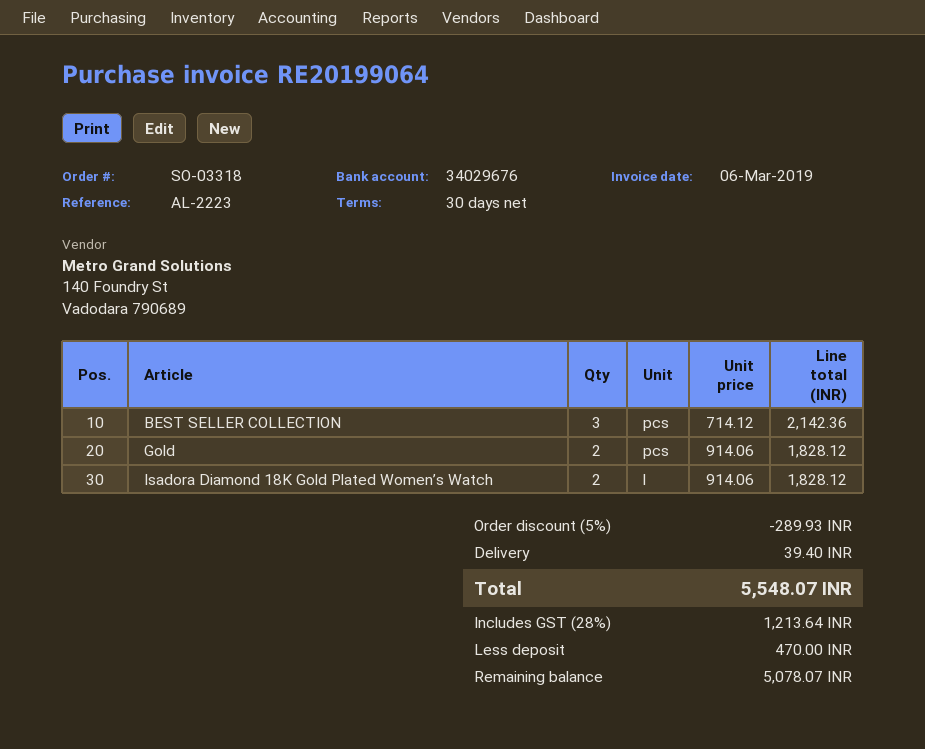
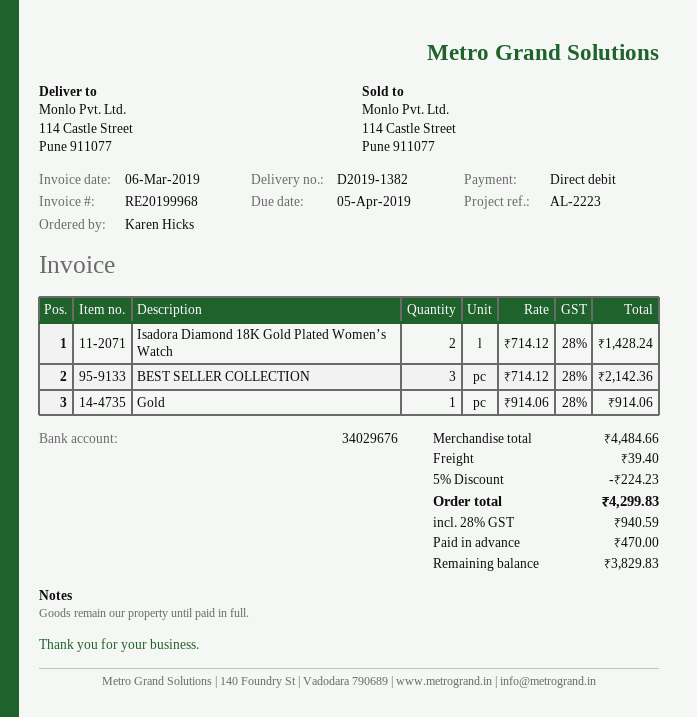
invoice number: RE20199064 -> RE20199968
Gold: 2 x 914.06 = 1828.12 -> 1 x 914.06 = 914.06
Isadora Diamond 18K Gold Plated Women’s Watch: 2 x 914.06 = 1828.12 -> 2 x 714.12 = 1428.24
discount: 5% = 289.93 -> 5% = 224.23
tax: 28% = 1213.64 -> 28% = 940.59
total: 5548.07 -> 4299.83
balance: 5078.07 -> 3829.83

